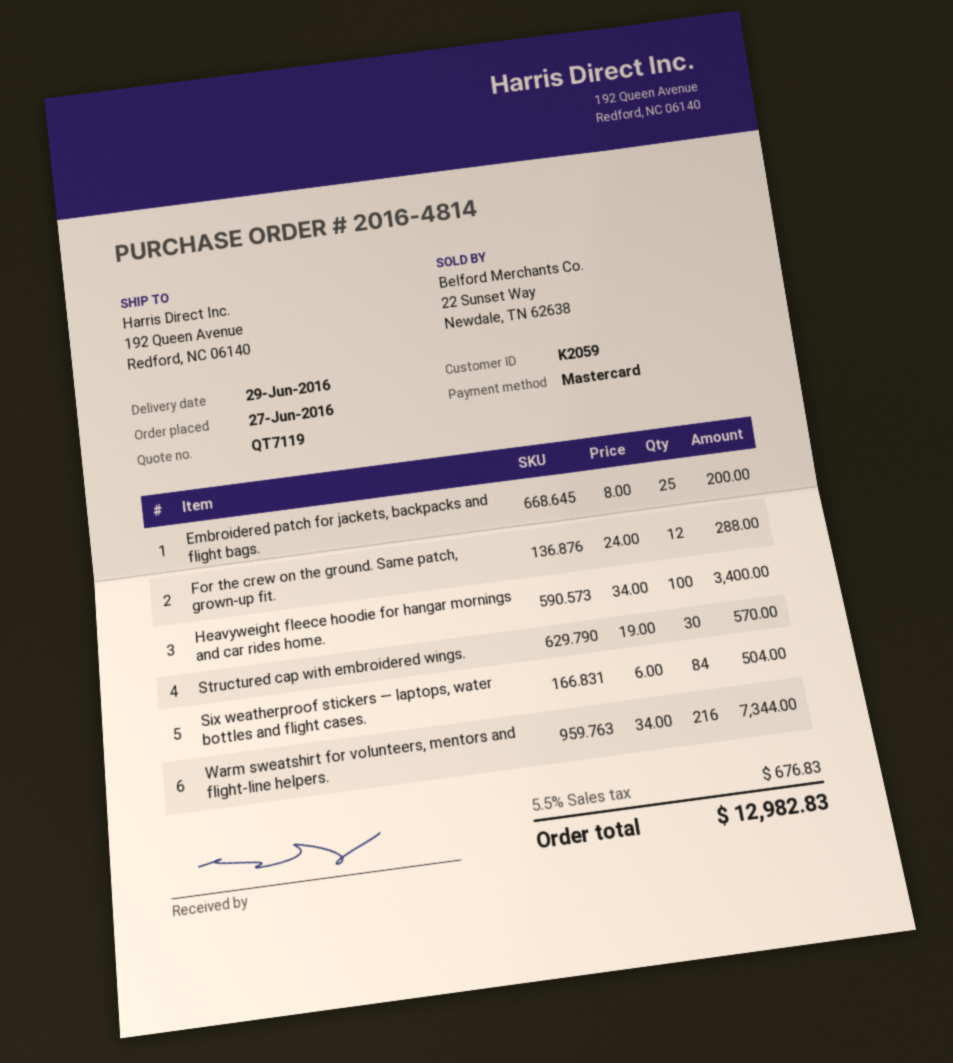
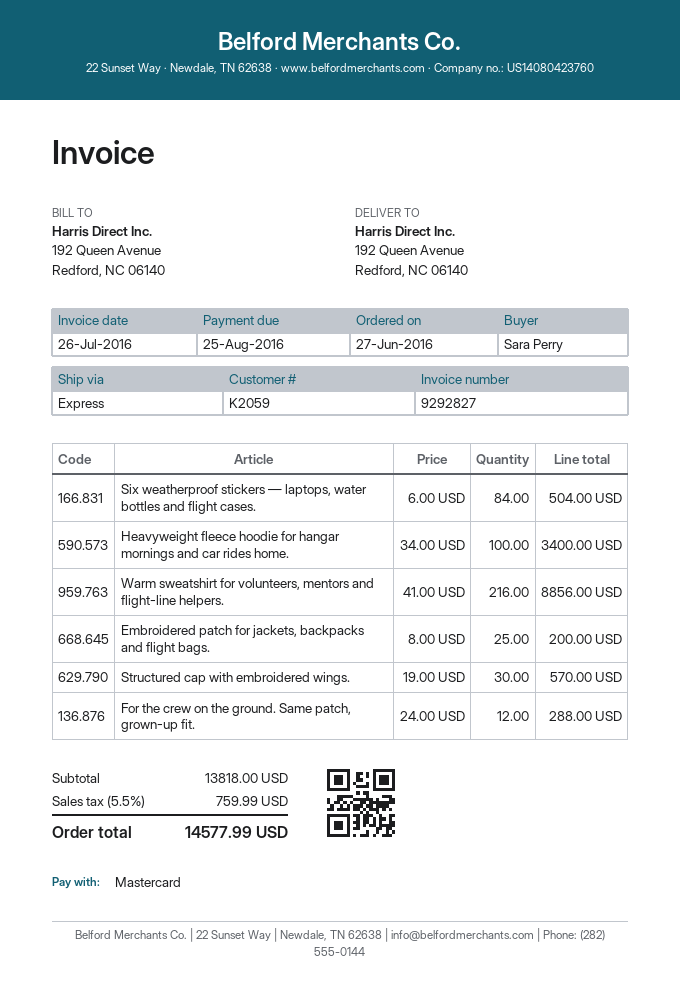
Warm sweatshirt for volunteers, mentors and flight-line helpers.: 216 x 34.00 = 7344.00 -> 216 x 41.00 = 8856.00
tax: 5.5% = 676.83 -> 5.5% = 759.99
total: 12982.83 -> 14577.99

